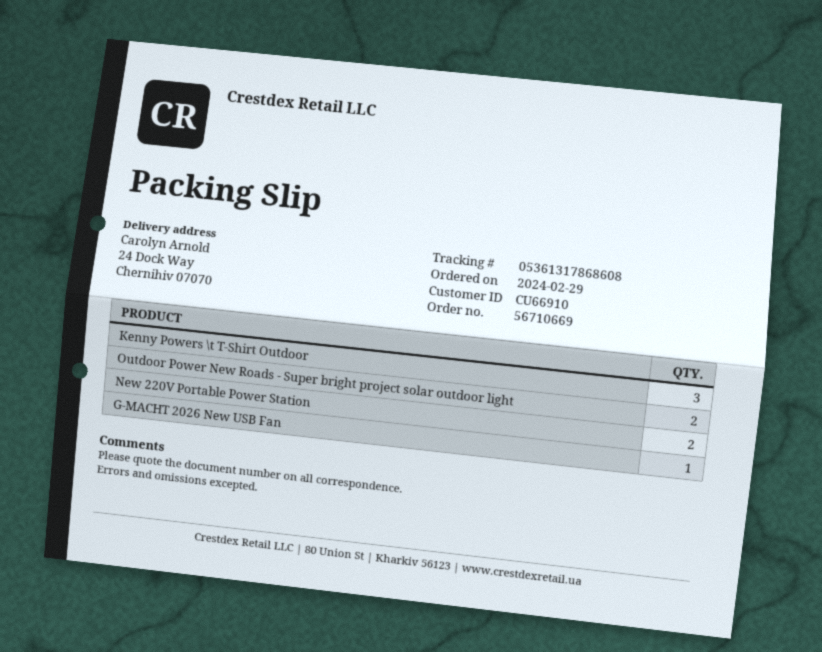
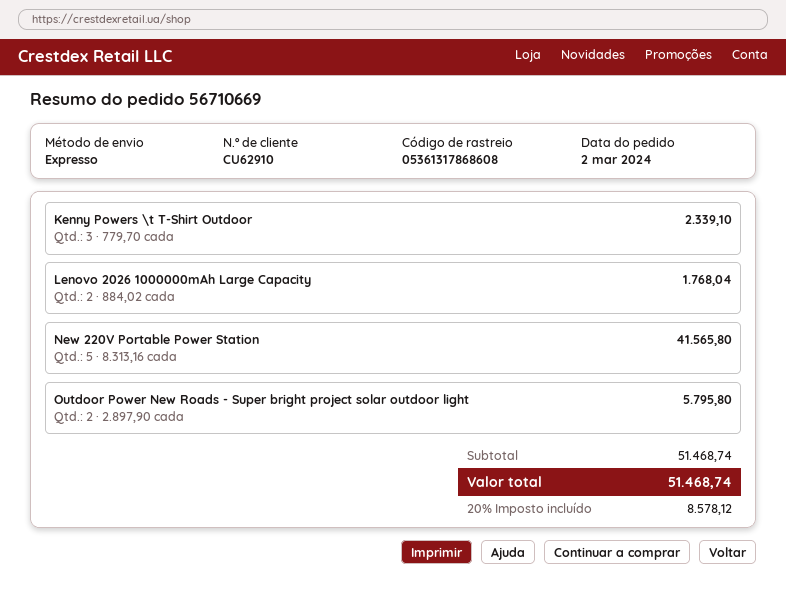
order date: 2024-02-29 -> 2024-03-02
customer number: CU66910 -> CU62910
New 220V Portable Power Station: 2 -> 5
G-MACHT 2026 New USB Fan: 1 -> none
Lenovo 2026 1000000mAh Large Capacity: none -> 2

